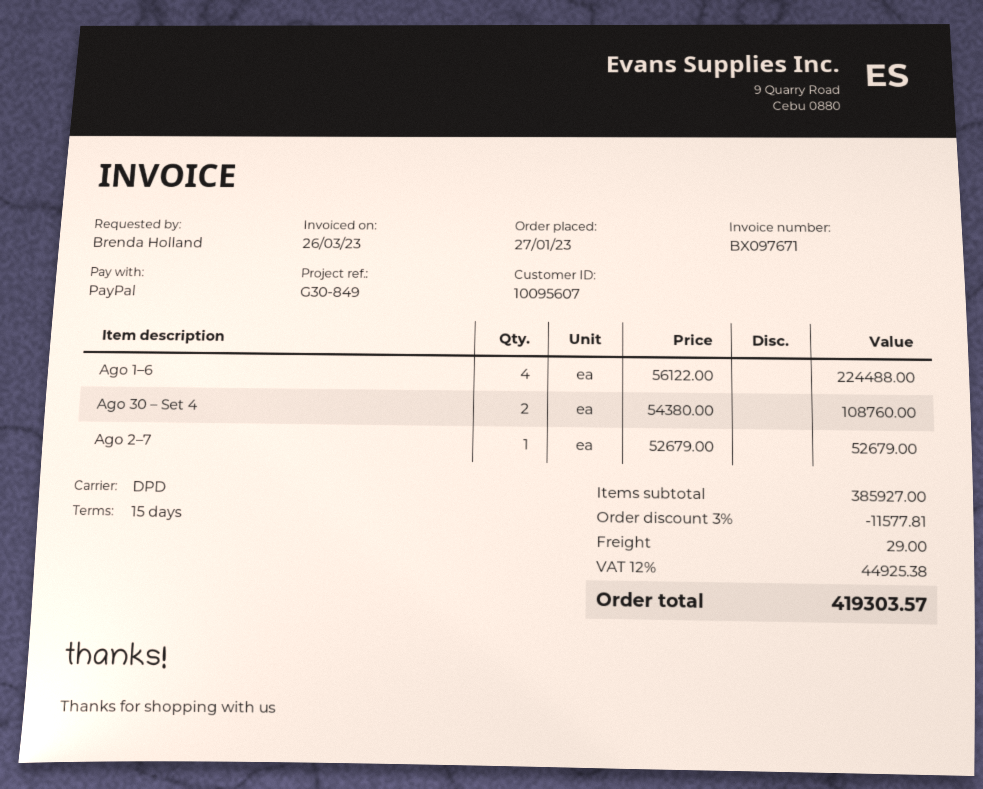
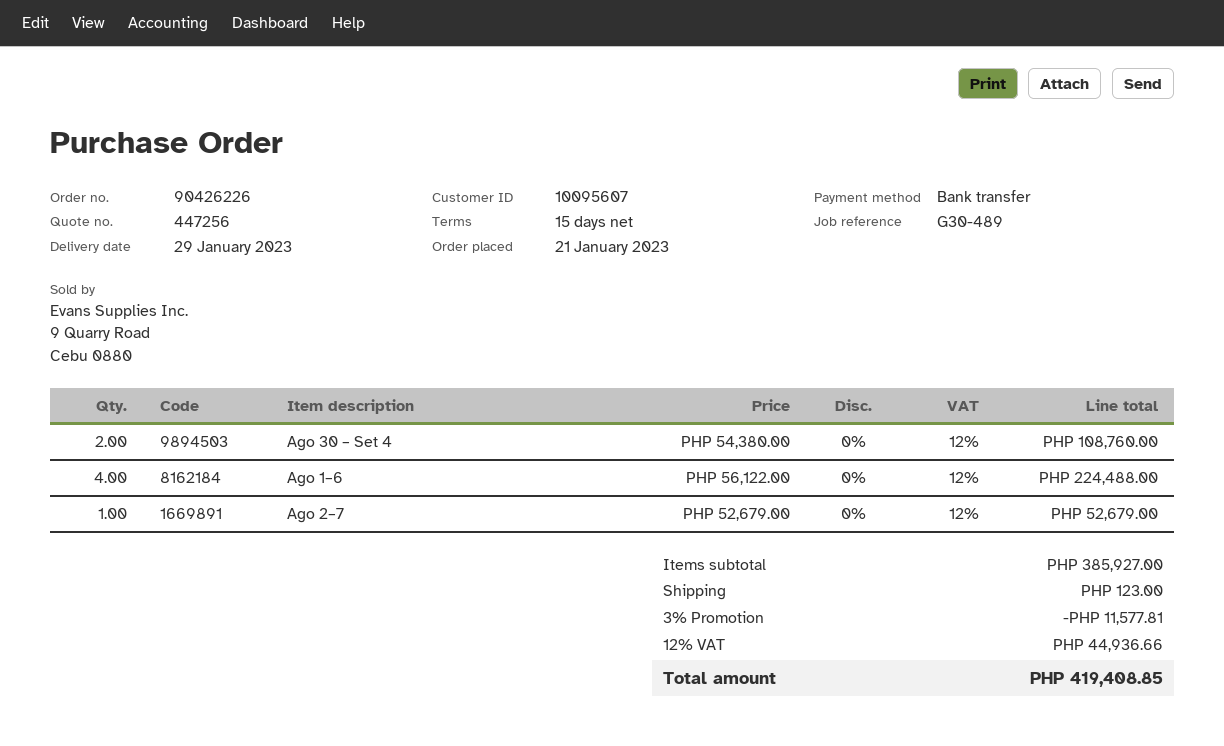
order date: 2023-01-27 -> 2023-01-21
reference: G30-849 -> G30-489
payment method: PayPal -> bank transfer
shipping: 29.00 -> 123.00
tax: 12% = 44925.38 -> 12% = 44936.66
total: 419303.57 -> 419408.85

